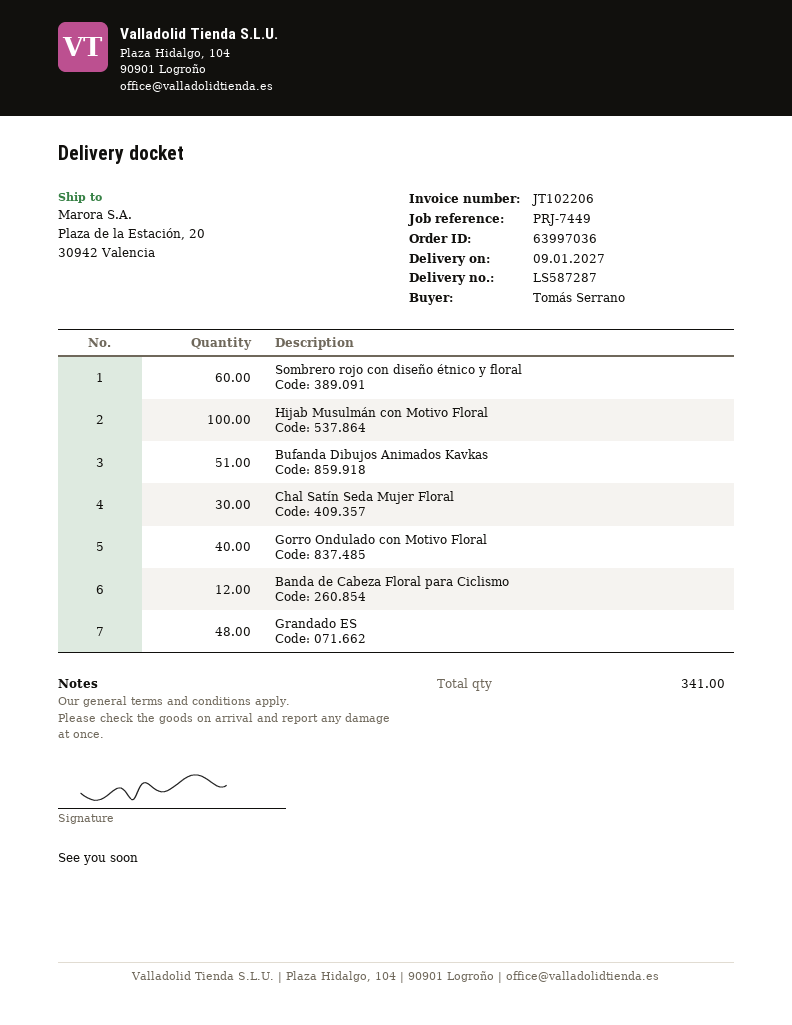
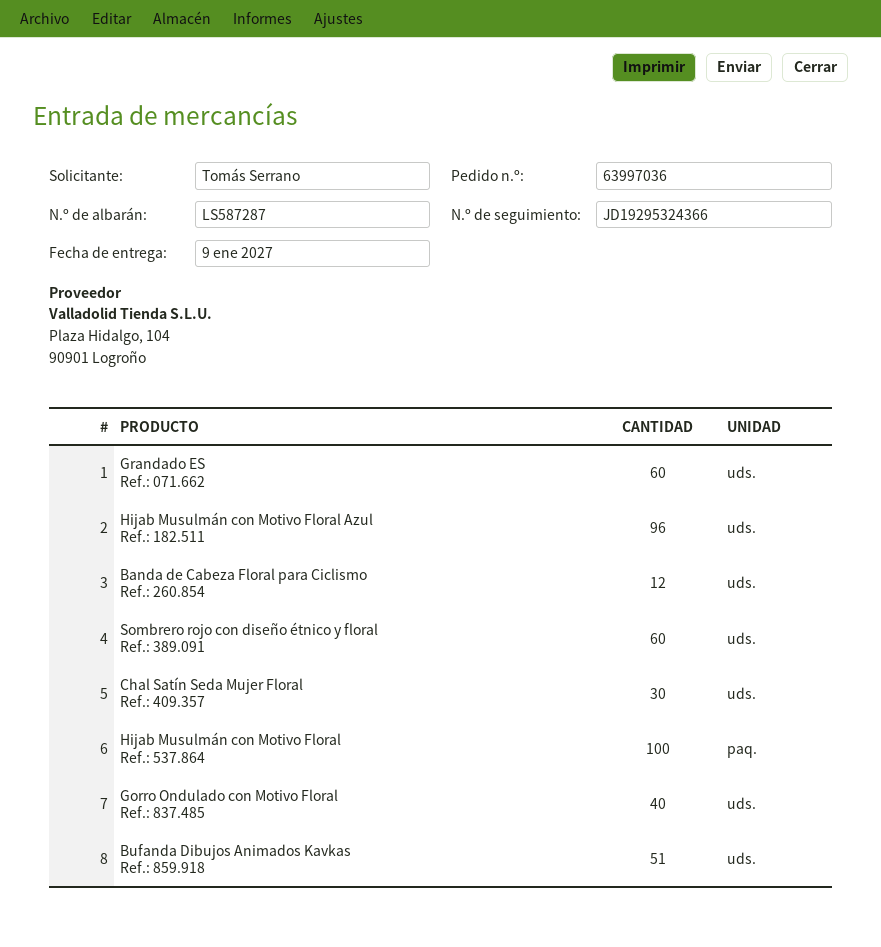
Grandado ES: 48 -> 60
Hijab Musulmán con Motivo Floral Azul: none -> 96

